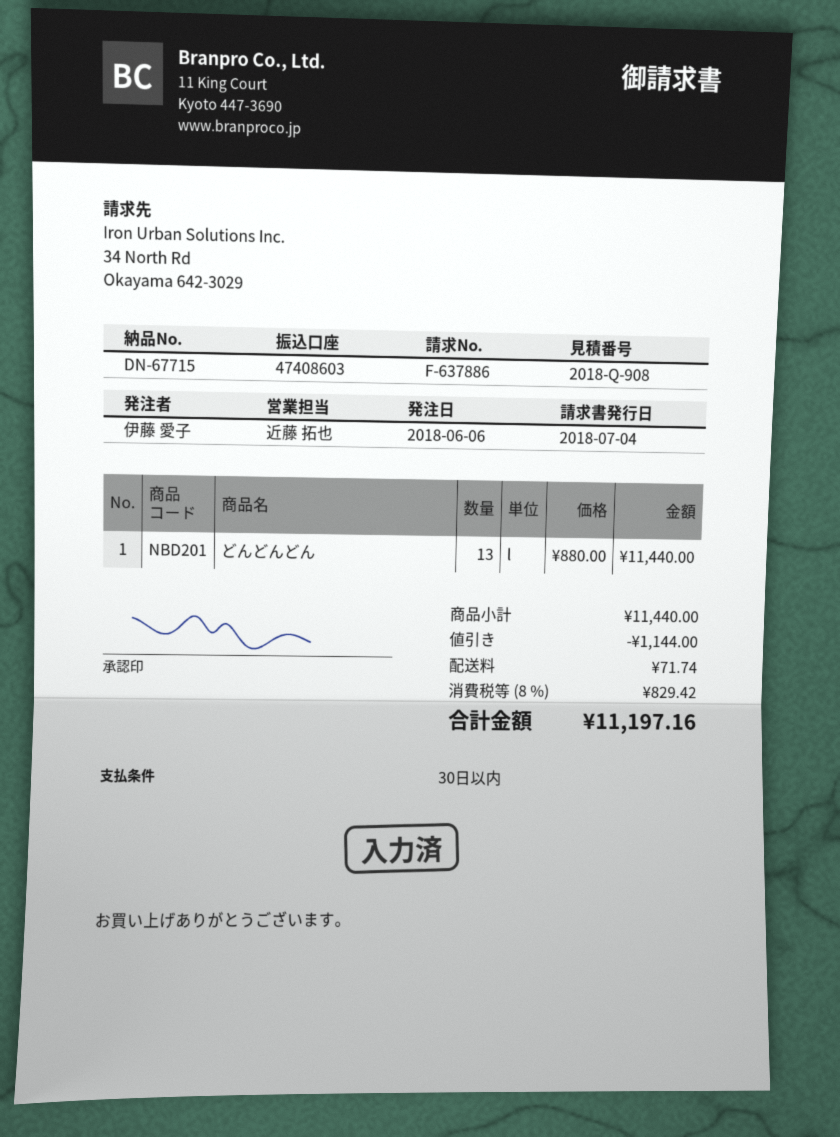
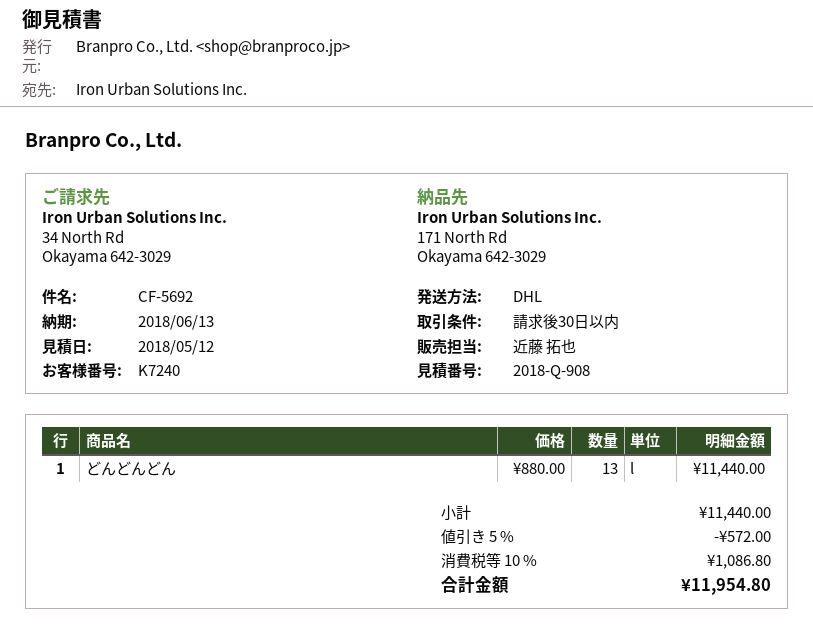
discount: 1144.00 -> 572.00
shipping: 71.74 -> none
tax: 8% = 829.42 -> 10% = 1086.80
total: 11197.16 -> 11954.80

